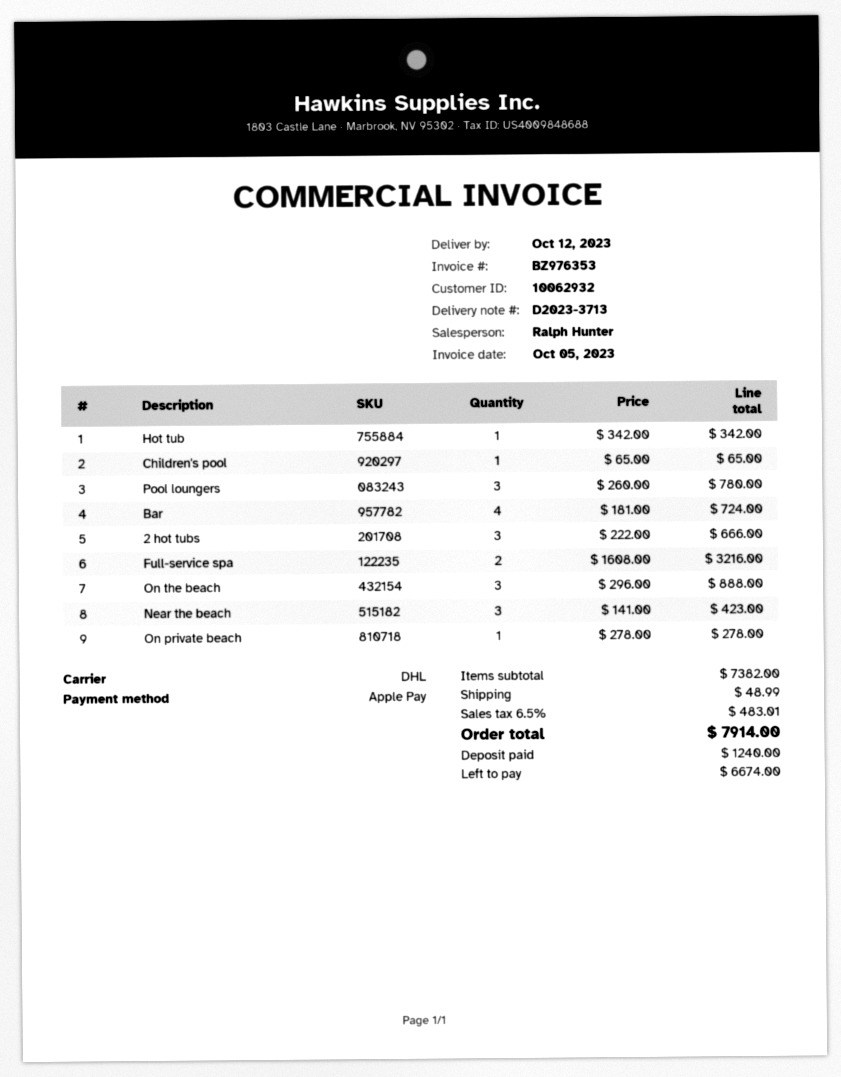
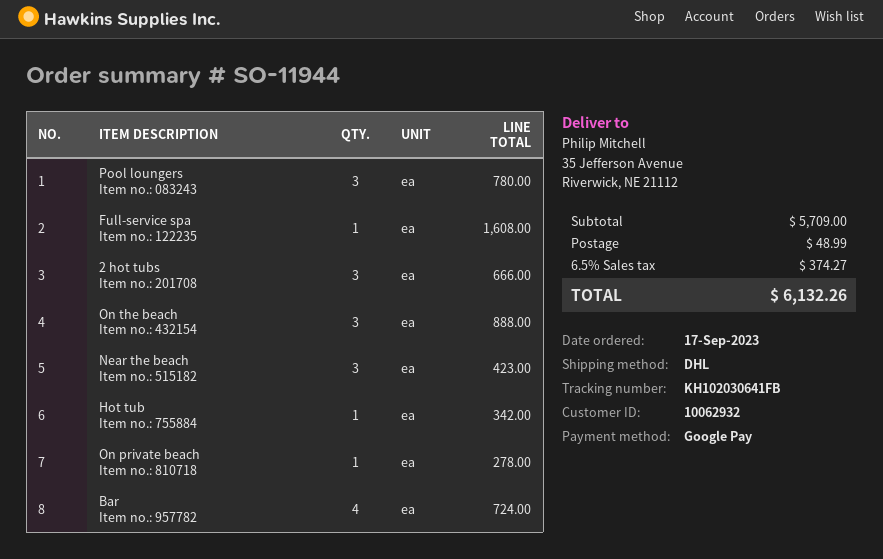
payment method: Apple Pay -> Google Pay
Children's pool: 1 for 65.00 -> none
Full-service spa: 2 for 3216.00 -> 1 for 1608.00
subtotal: 7382.00 -> 5709.00
tax: 6.5% = 483.01 -> 6.5% = 374.27
total: 7914.00 -> 6132.26

